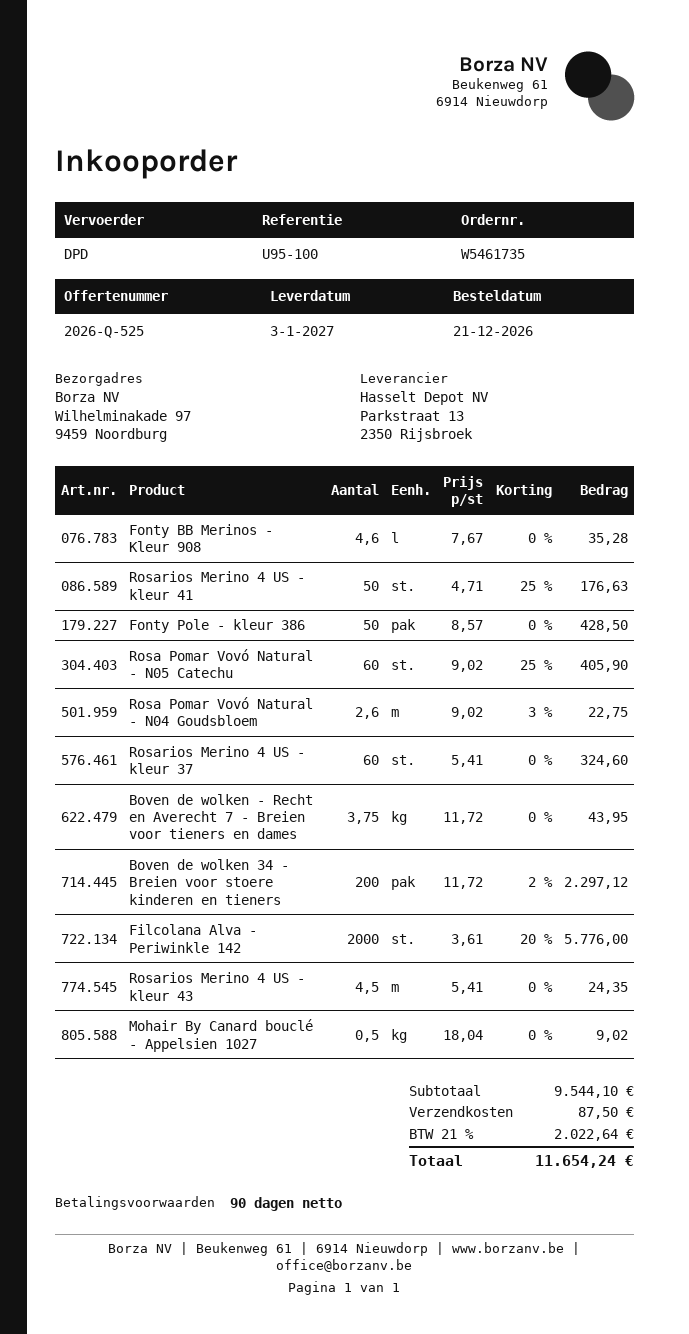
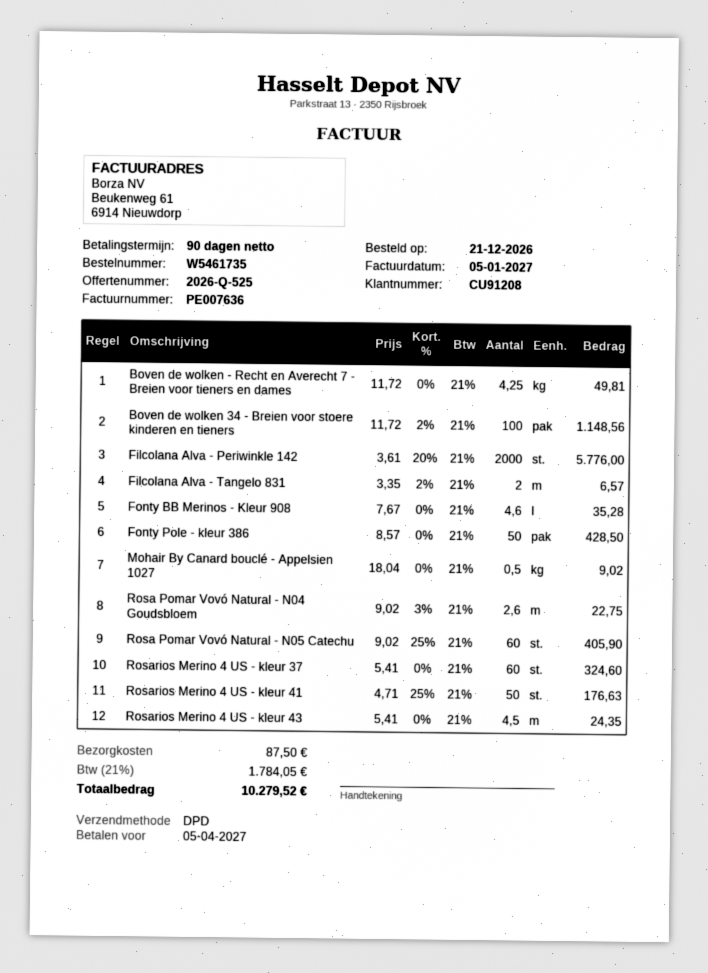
Boven de wolken - Recht en Averecht 7 - Breien voor tieners en dames: 3.75 x 11.72 = 43.95 -> 4.25 x 11.72 = 49.81
Boven de wolken 34 - Breien voor stoere kinderen en tieners: 200 x 11.72 - 2% = 2297.12 -> 100 x 11.72 - 2% = 1148.56
Filcolana Alva - Tangelo 831: none -> 2 x 3.35 - 2% = 6.57
tax: 21% = 2022.64 -> 21% = 1784.05
total: 11654.24 -> 10279.52

